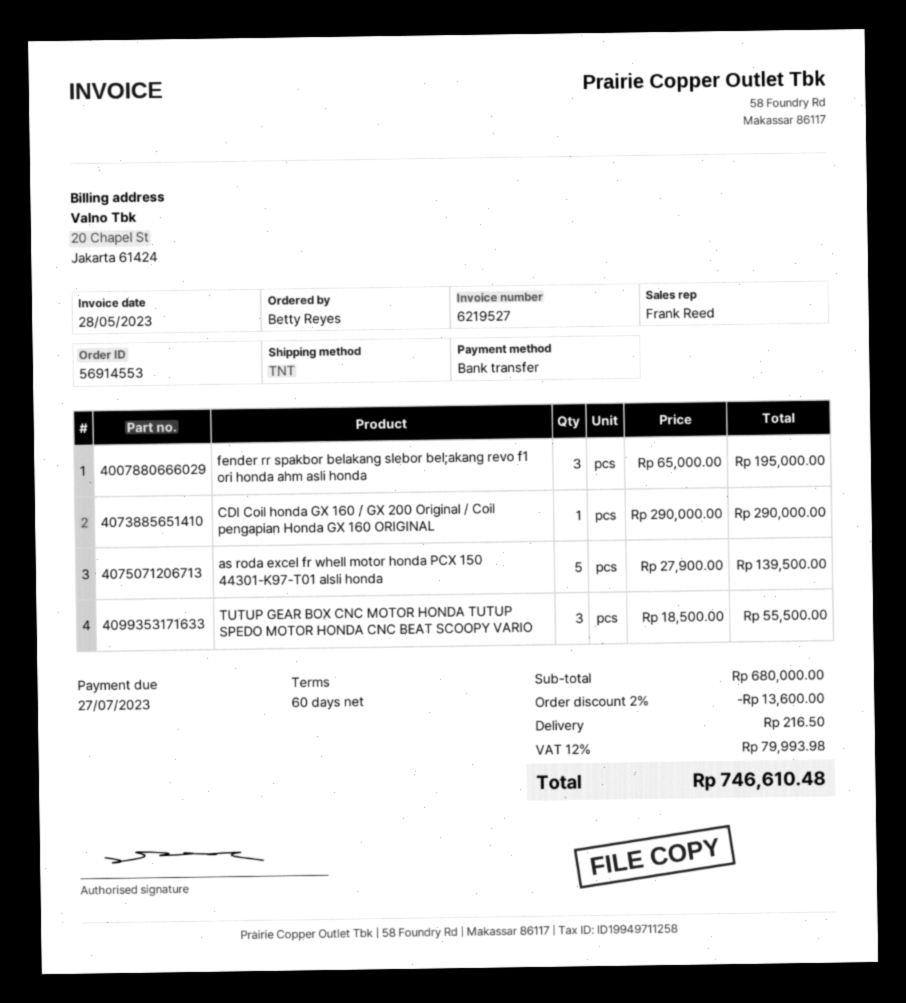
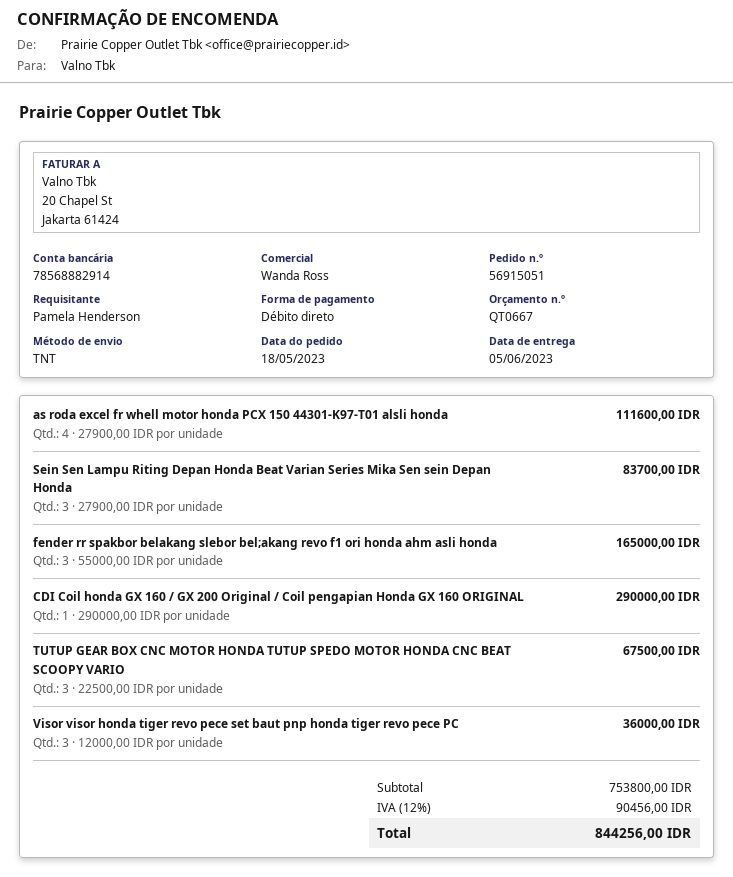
order number: 56914553 -> 56915051
ordered by: Betty Reyes -> Pamela Henderson
sales rep: Frank Reed -> Wanda Ross
payment method: bank transfer -> direct debit
fender rr spakbor belakang slebor bel;akang revo f1 ori honda ahm asli honda: 3 x 65000.00 = 195000.00 -> 3 x 55000.00 = 165000.00
as roda excel fr whell motor honda PCX 150 44301-K97-T01 alsli honda: 5 x 27900.00 = 139500.00 -> 4 x 27900.00 = 111600.00
TUTUP GEAR BOX CNC MOTOR HONDA TUTUP SPEDO MOTOR HONDA CNC BEAT SCOOPY VARIO: 3 x 18500.00 = 55500.00 -> 3 x 22500.00 = 67500.00
Sein Sen Lampu Riting Depan Honda Beat Varian Series Mika Sen sein Depan Honda: none -> 3 x 27900.00 = 83700.00
Visor visor honda tiger revo pece set baut pnp honda tiger revo pece PC: none -> 3 x 12000.00 = 36000.00
subtotal: 680000.00 -> 753800.00
discount: 2% = 13600.00 -> none
shipping: 216.50 -> none
tax: 12% = 79993.98 -> 12% = 90456.00
total: 746610.48 -> 844256.00

